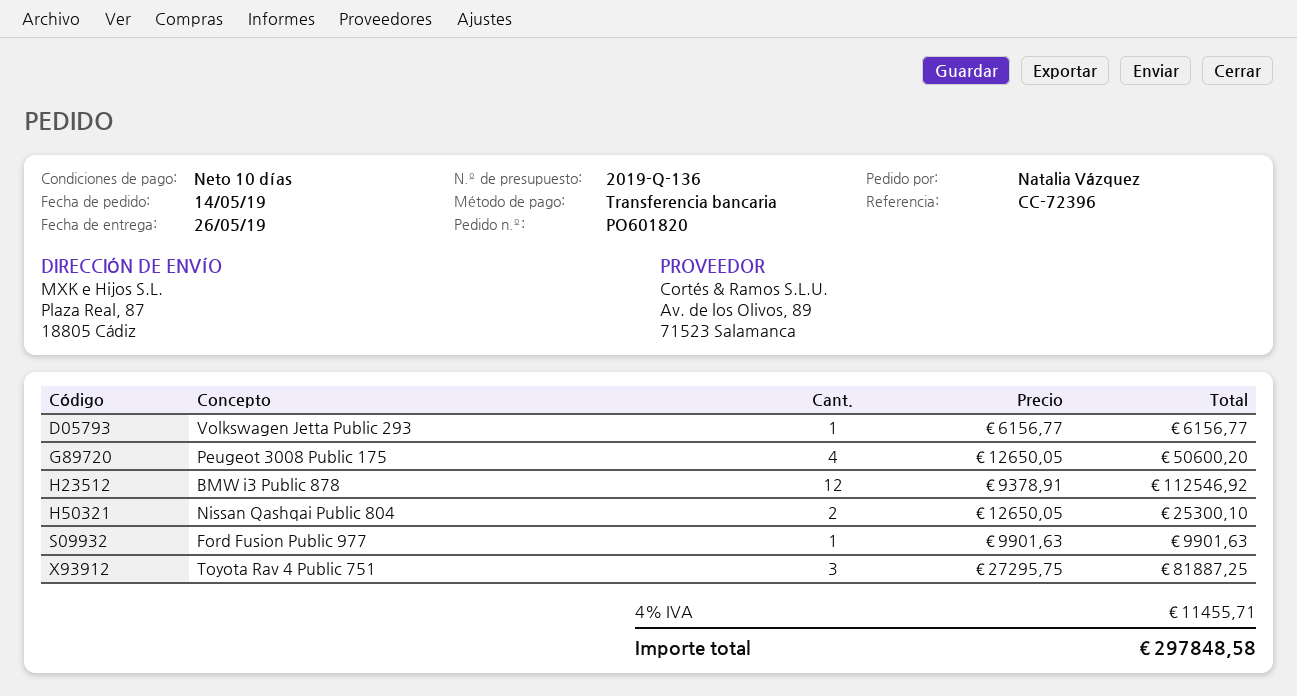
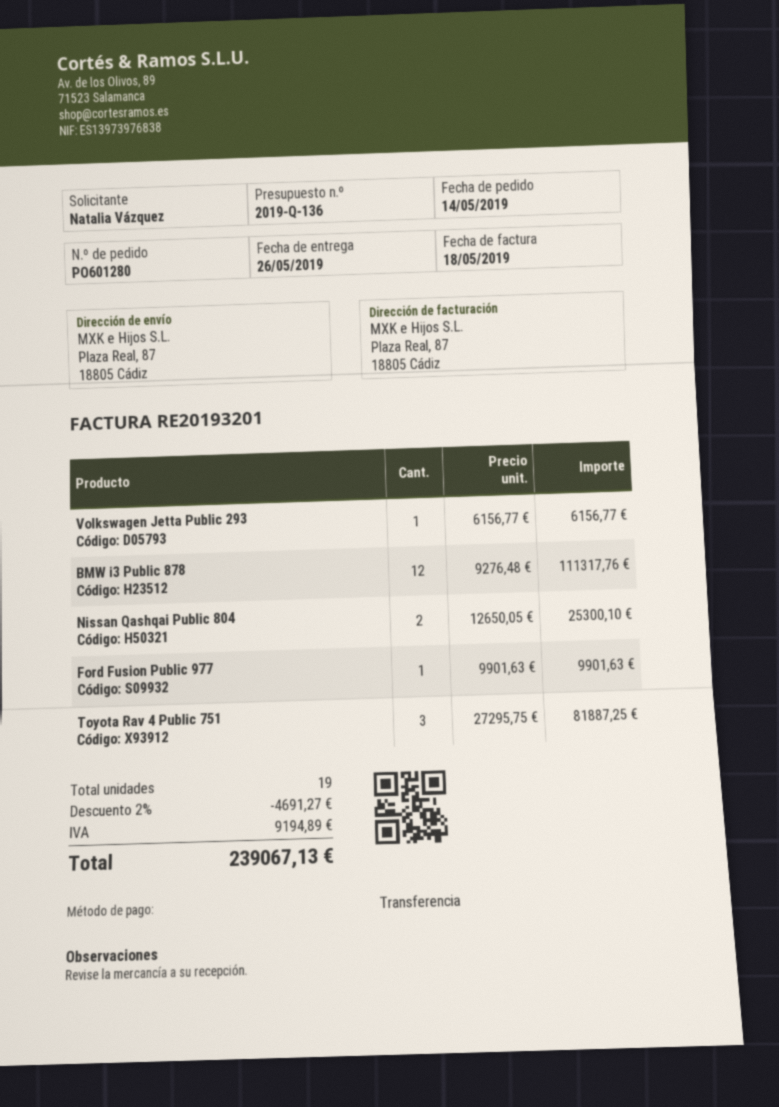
order number: PO601820 -> PO601280
Peugeot 3008 Public 175: 4 x 12650.05 = 50600.20 -> none
BMW i3 Public 878: 12 x 9378.91 = 112546.92 -> 12 x 9276.48 = 111317.76
discount: none -> 2% = 4691.27
tax: 11455.71 -> 9194.89
total: 297848.58 -> 239067.13

